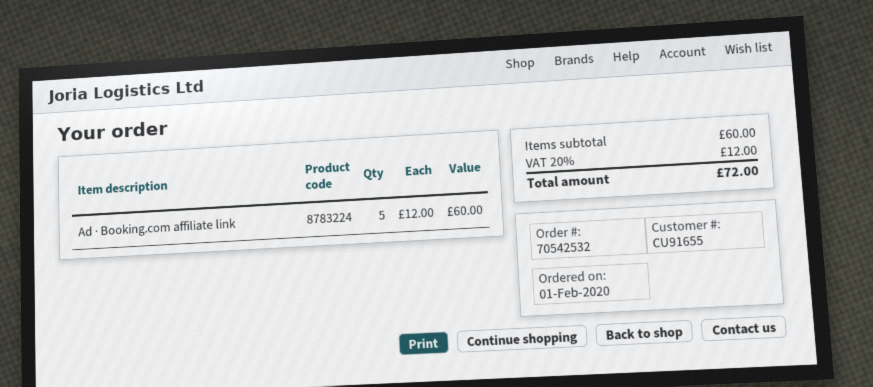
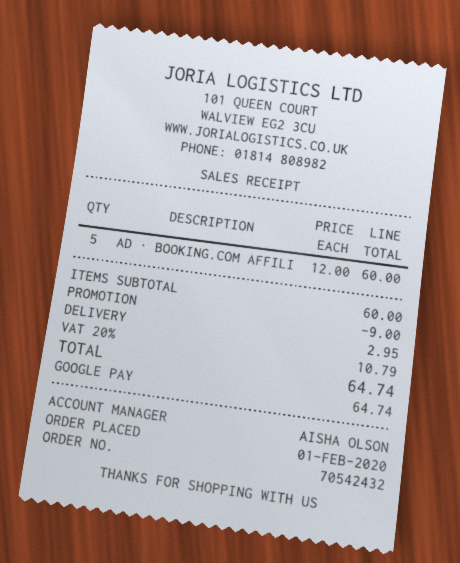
order number: 70542532 -> 70542432
discount: none -> 9.00
shipping: none -> 2.95
tax: 20% = 12.00 -> 20% = 10.79
total: 72.00 -> 64.74

